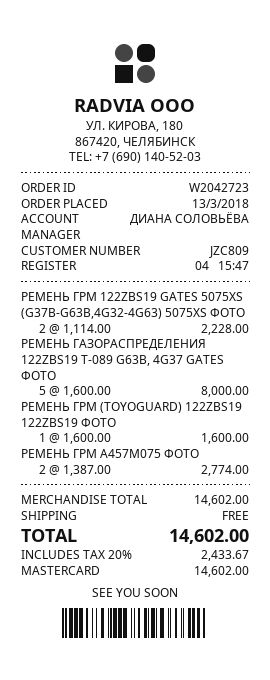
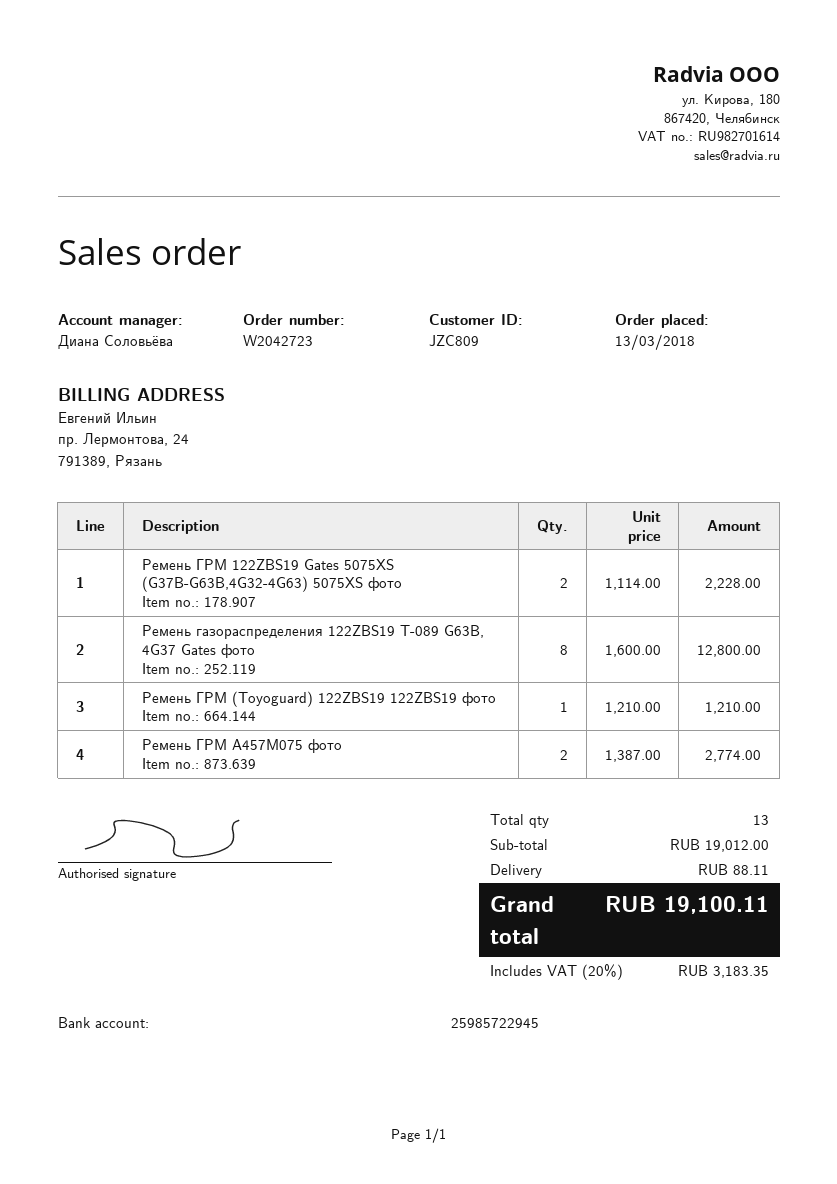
РЕМЕНЬ ГАЗОРАСПРЕДЕЛЕНИЯ 122ZBS19 T-089 G63B, 4G37 GATES ФОТО: 5 x 1600.00 = 8000.00 -> 8 x 1600.00 = 12800.00
РЕМЕНЬ ГРМ (TOYOGUARD) 122ZBS19 122ZBS19 ФОТО: 1 x 1600.00 = 1600.00 -> 1 x 1210.00 = 1210.00
subtotal: 14602.00 -> 19012.00
shipping: 0.00 -> 88.11
tax: 20% = 2433.67 -> 20% = 3183.35
total: 14602.00 -> 19100.11

